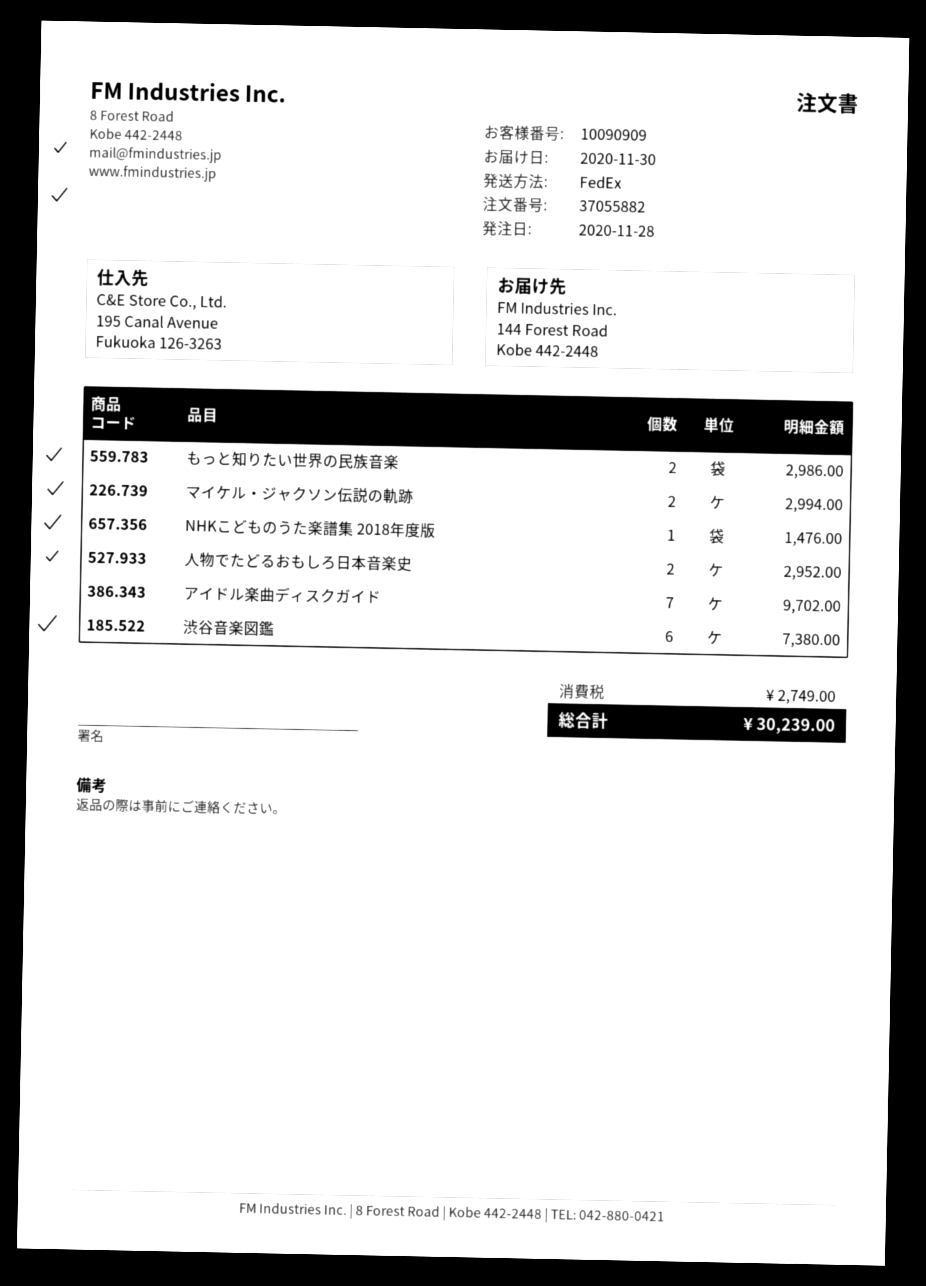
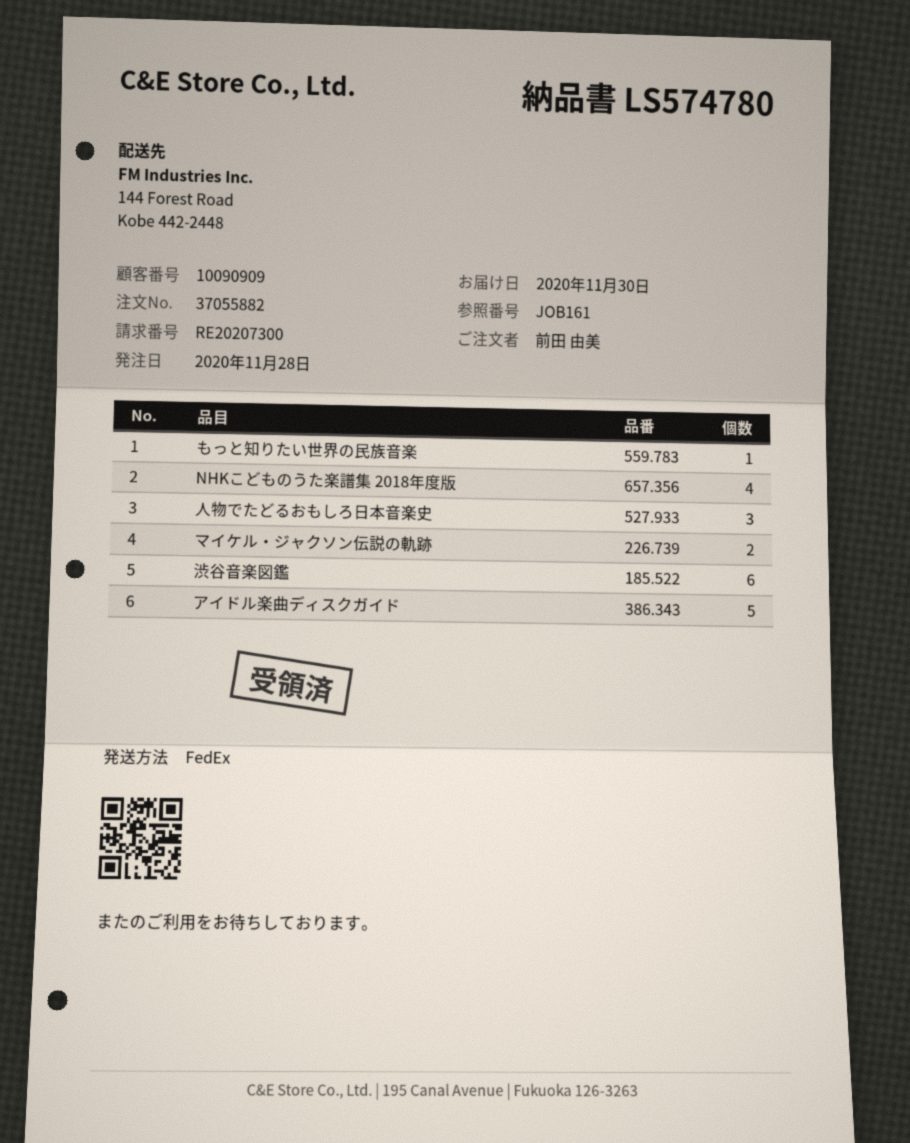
もっと知りたい世界の民族音楽: 2 -> 1
NHKこどものうた楽譜集 2018年度版: 1 -> 4
人物でたどるおもしろ日本音楽史: 2 -> 3
アイドル楽曲ディスクガイド: 7 -> 5

